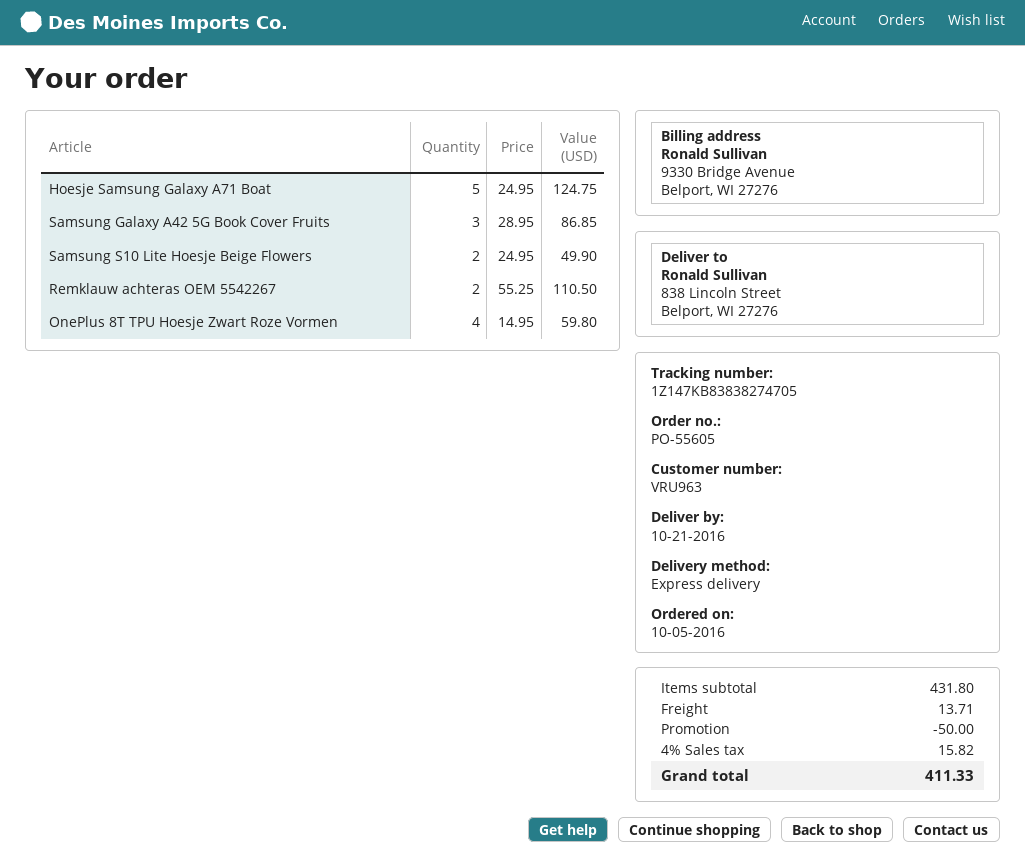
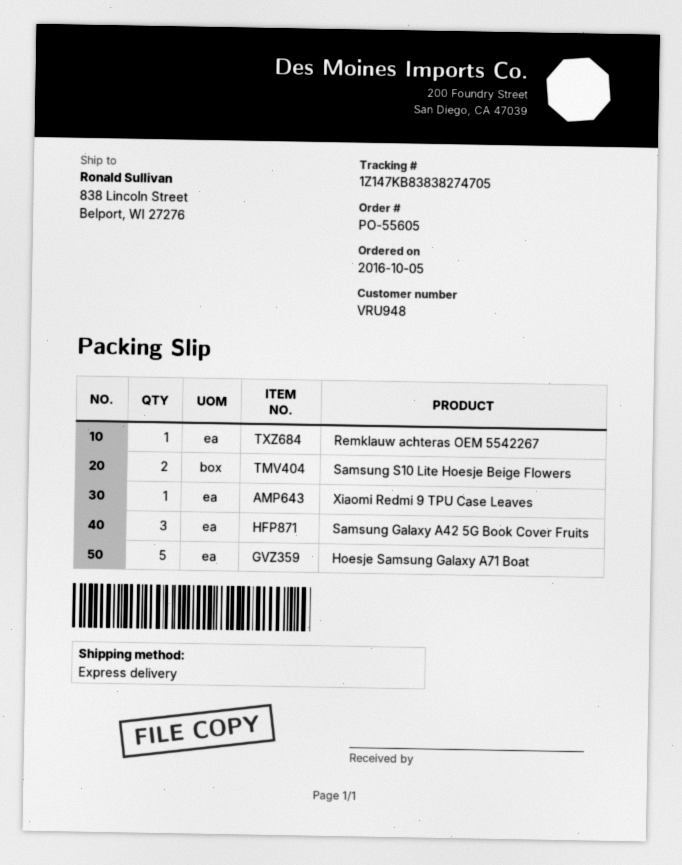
customer number: VRU963 -> VRU948
Remklauw achteras OEM 5542267: 2 -> 1
OnePlus 8T TPU Hoesje Zwart Roze Vormen: 4 -> none
Xiaomi Redmi 9 TPU Case Leaves: none -> 1

